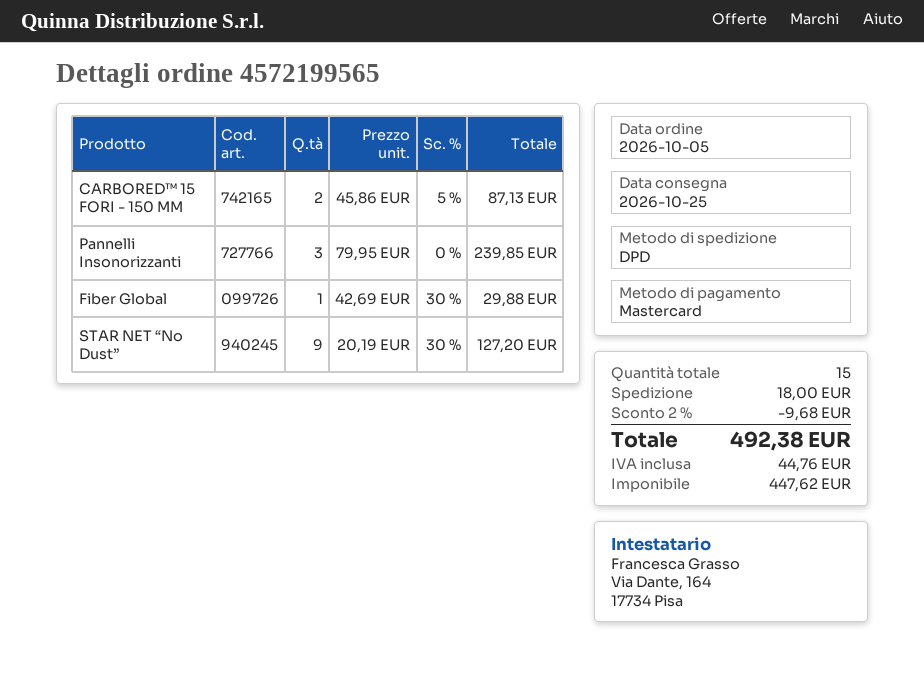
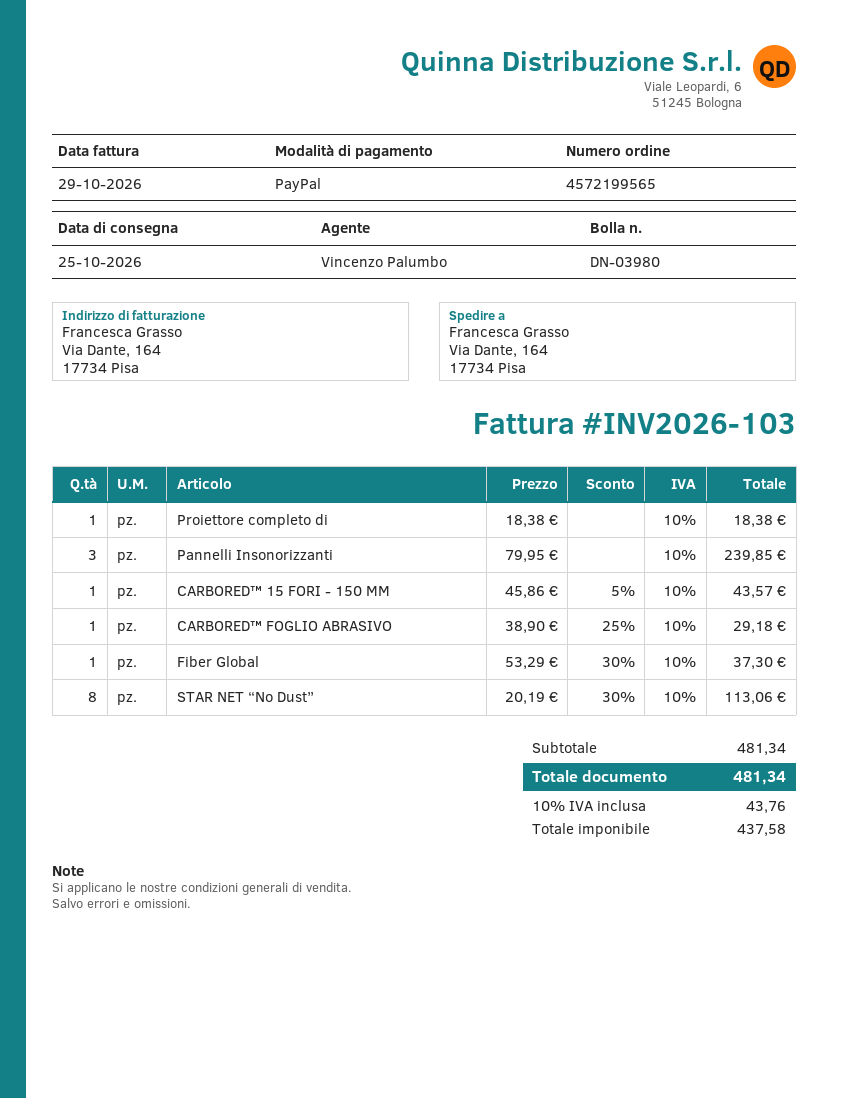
payment method: Mastercard -> PayPal
CARBORED™ 15 FORI - 150 MM: 2 x 45.86 - 5% = 87.13 -> 1 x 45.86 - 5% = 43.57
Fiber Global: 1 x 42.69 - 30% = 29.88 -> 1 x 53.29 - 30% = 37.30
STAR NET “No Dust”: 9 x 20.19 - 30% = 127.20 -> 8 x 20.19 - 30% = 113.06
Proiettore completo di: none -> 1 x 18.38 = 18.38
CARBORED™ FOGLIO ABRASIVO: none -> 1 x 38.90 - 25% = 29.18
discount: 2% = 9.68 -> none
shipping: 18.00 -> none
net: 447.62 -> 437.58
tax: 44.76 -> 43.76
total: 492.38 -> 481.34

